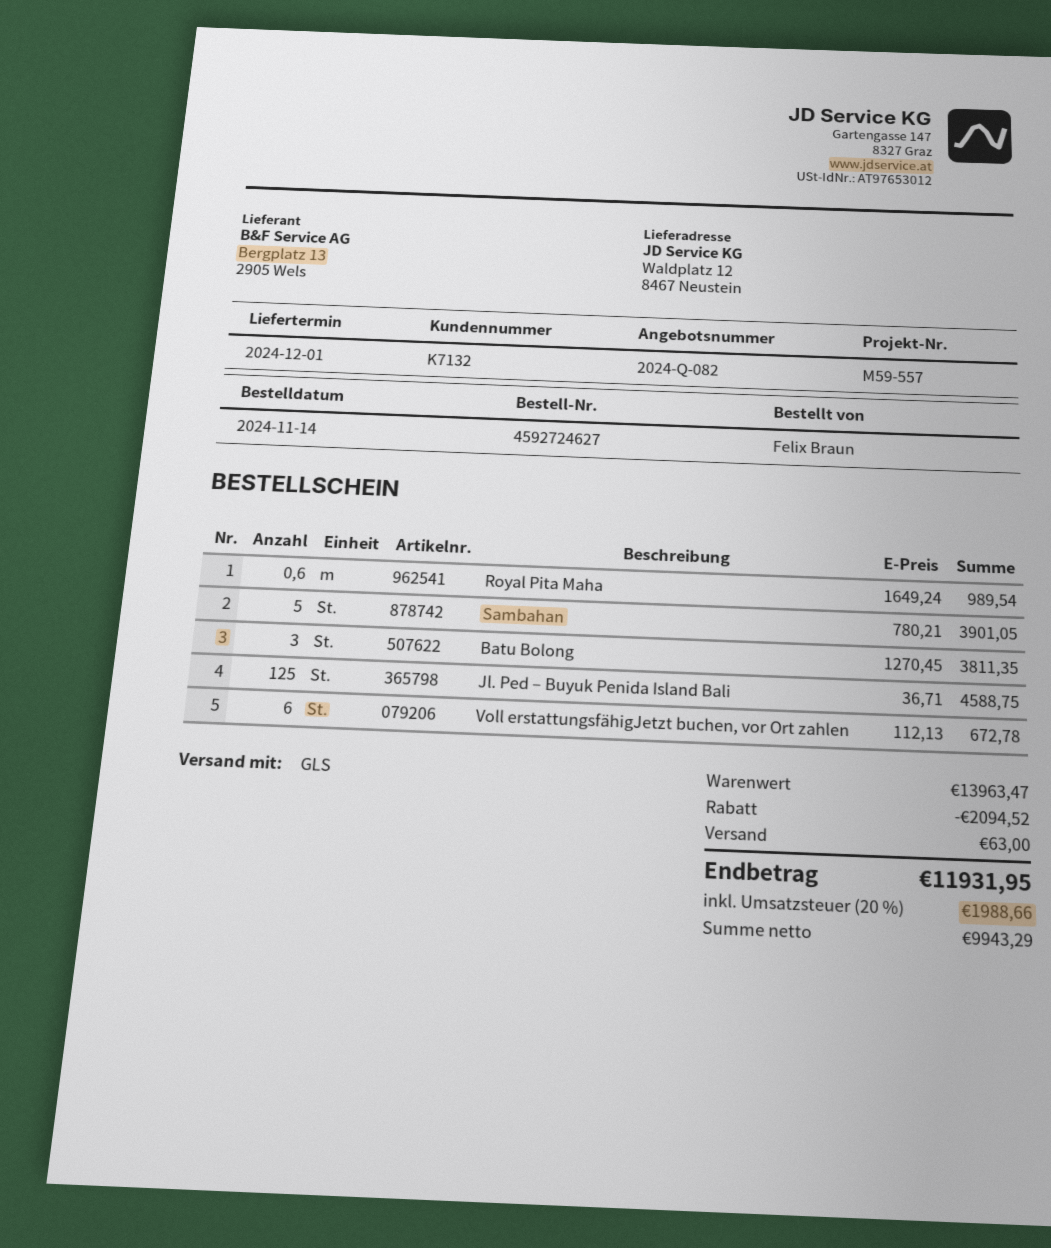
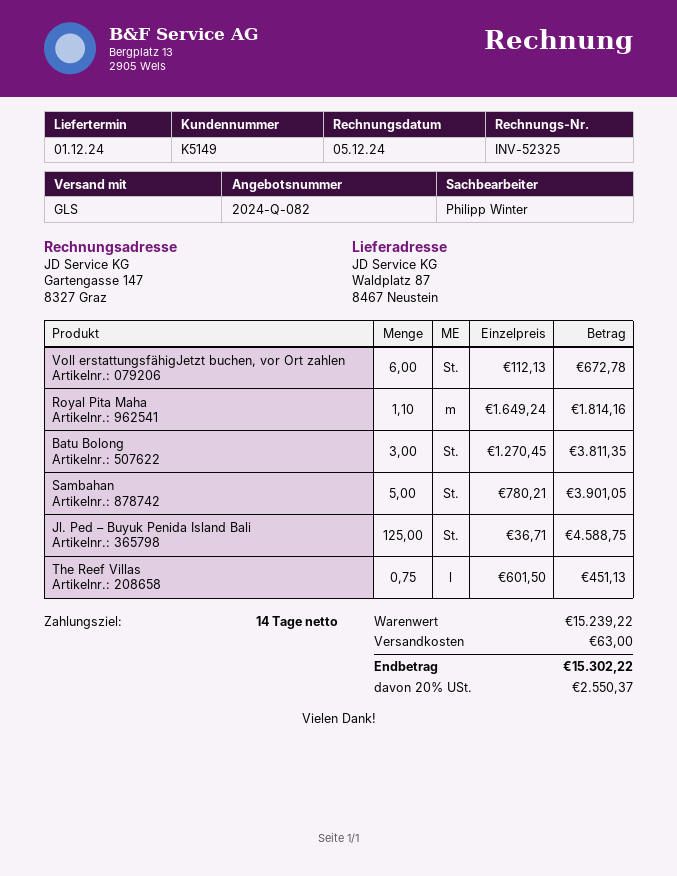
customer number: K7132 -> K5149
ship to: Waldplatz 12, 8467 Neustein -> Waldplatz 87, 8467 Neustein
Royal Pita Maha: 0.6 x 1649.24 = 989.54 -> 1.1 x 1649.24 = 1814.16
The Reef Villas: none -> 0.75 x 601.50 = 451.13
subtotal: 13963.47 -> 15239.22
discount: 2094.52 -> none
tax: 20% = 1988.66 -> 20% = 2550.37
total: 11931.95 -> 15302.22

